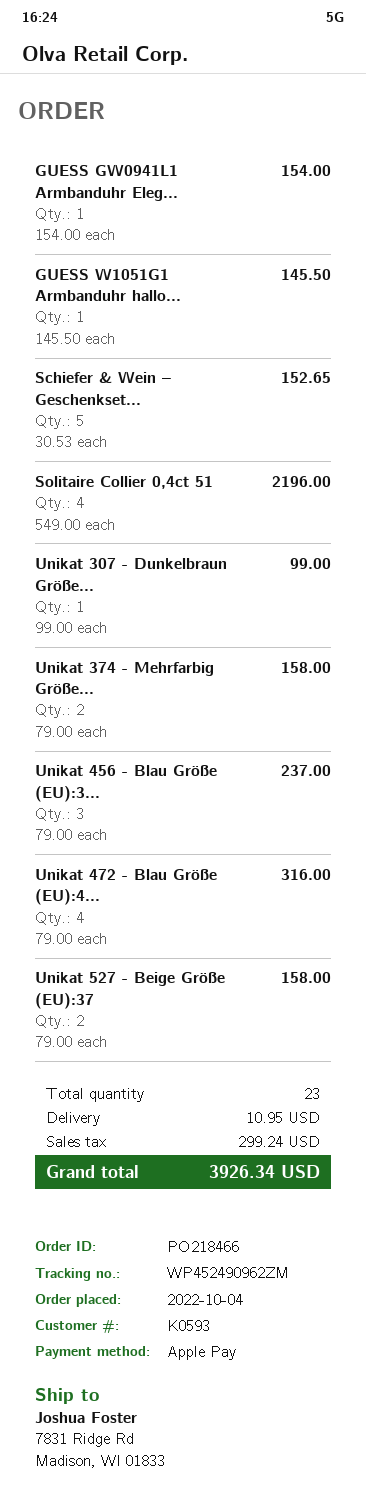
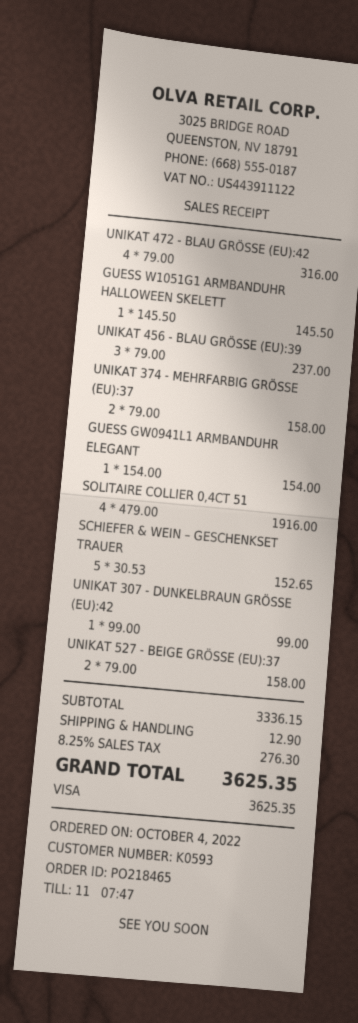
order number: PO218466 -> PO218465
payment method: Apple Pay -> Visa
Solitaire Collier 0,4ct 51: 4 x 549.00 = 2196.00 -> 4 x 479.00 = 1916.00
shipping: 10.95 -> 12.90
tax: 299.24 -> 276.30
total: 3926.34 -> 3625.35

